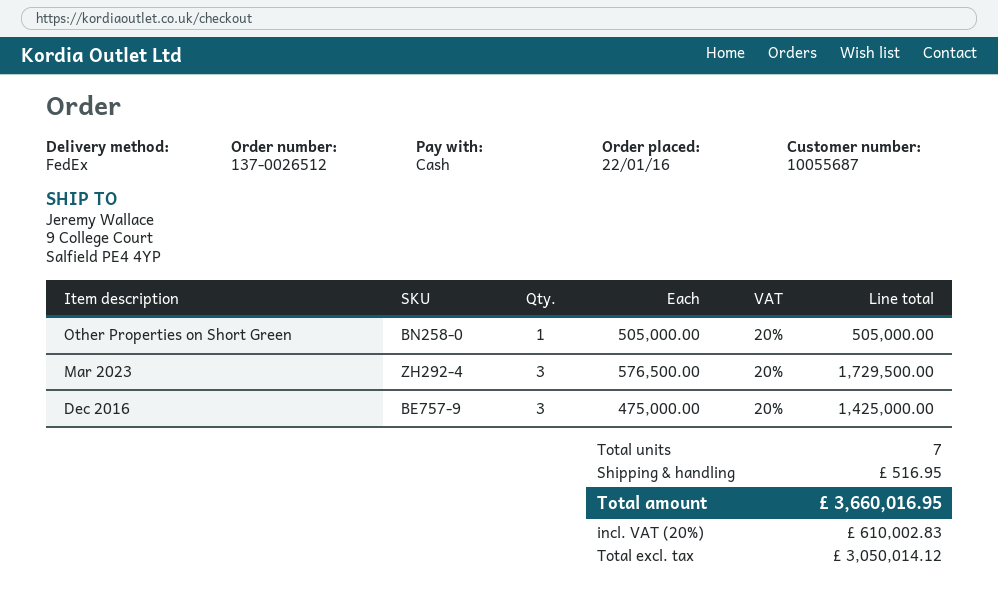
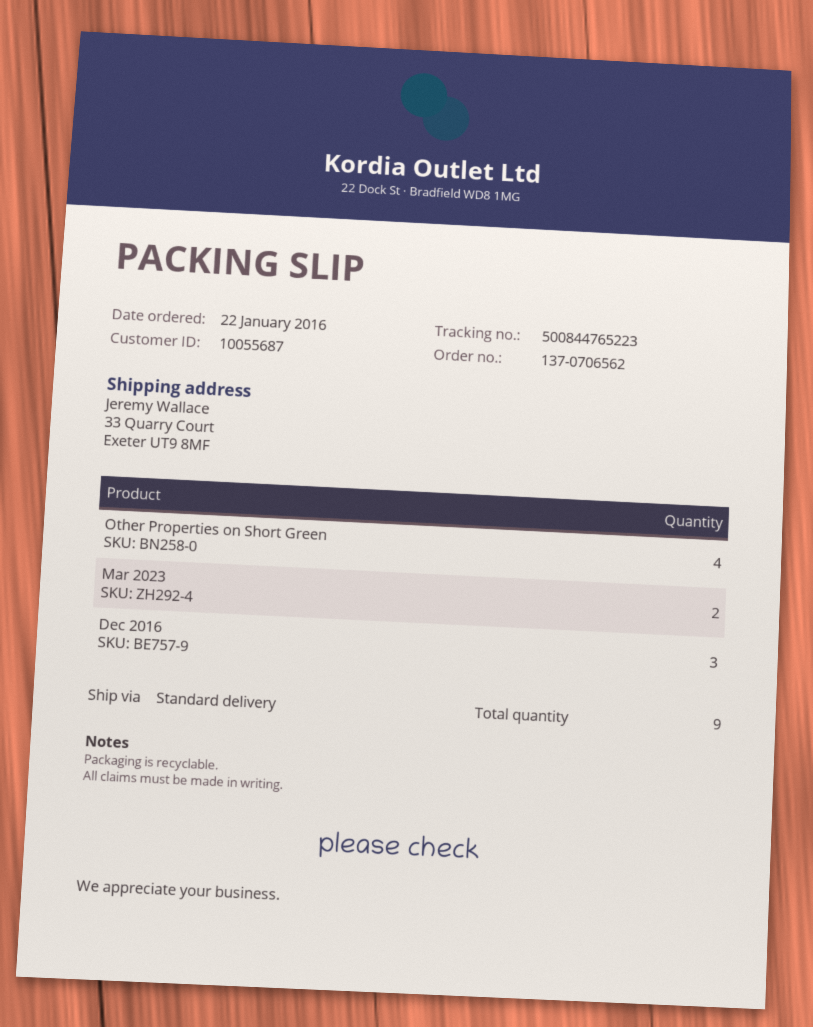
order number: 137-0026512 -> 137-0706562
shipping method: FedEx -> standard
ship to: 9 College Court, Salfield PE4 4YP -> 33 Quarry Court, Exeter UT9 8MF
Other Properties on Short Green: 1 -> 4
Mar 2023: 3 -> 2
total quantity: 7 -> 9

